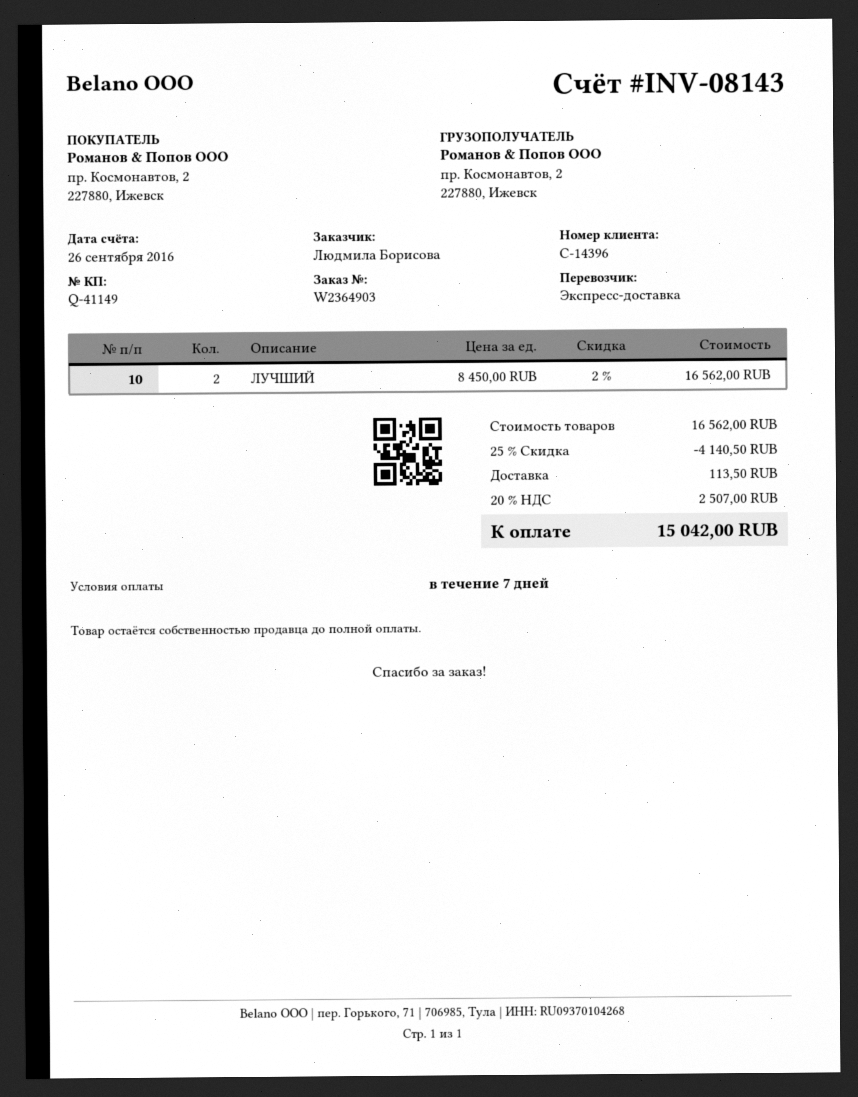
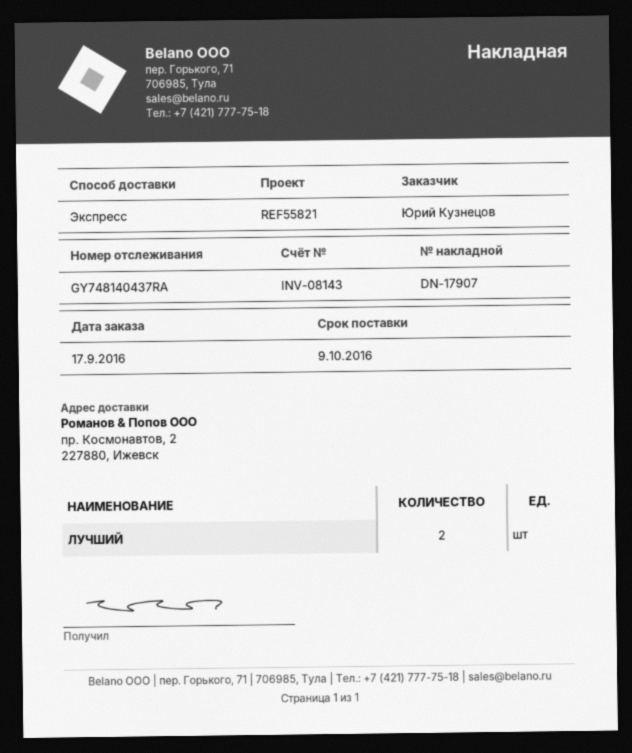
ordered by: Людмила Борисова -> Юрий Кузнецов

